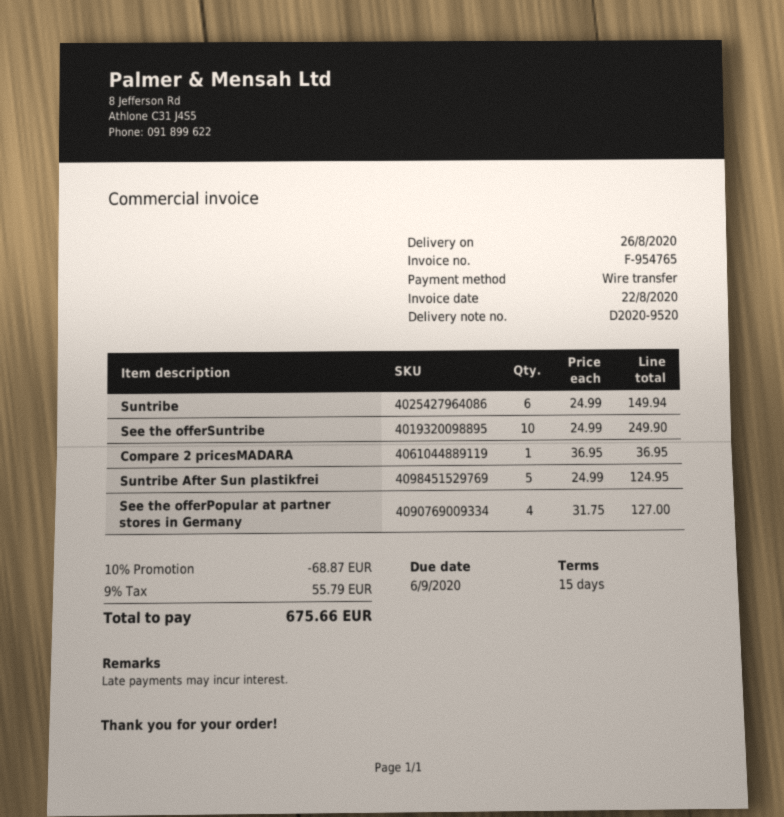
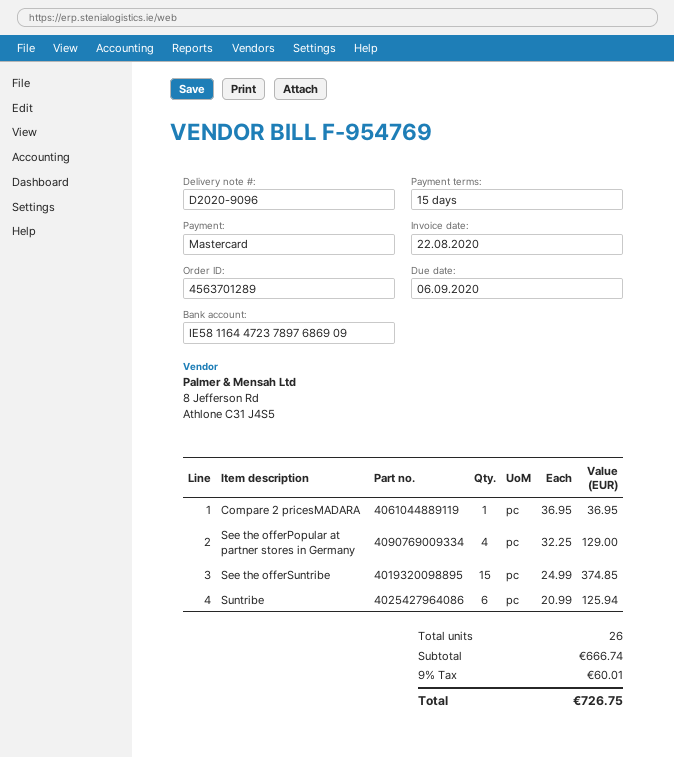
delivery note number: D2020-9520 -> D2020-9096
invoice number: F-954765 -> F-954769
payment method: bank transfer -> Mastercard
Suntribe: 6 x 24.99 = 149.94 -> 6 x 20.99 = 125.94
See the offerSuntribe: 10 x 24.99 = 249.90 -> 15 x 24.99 = 374.85
Suntribe After Sun plastikfrei: 5 x 24.99 = 124.95 -> none
See the offerPopular at partner stores in Germany: 4 x 31.75 = 127.00 -> 4 x 32.25 = 129.00
discount: 10% = 68.87 -> none
tax: 9% = 55.79 -> 9% = 60.01
total: 675.66 -> 726.75

